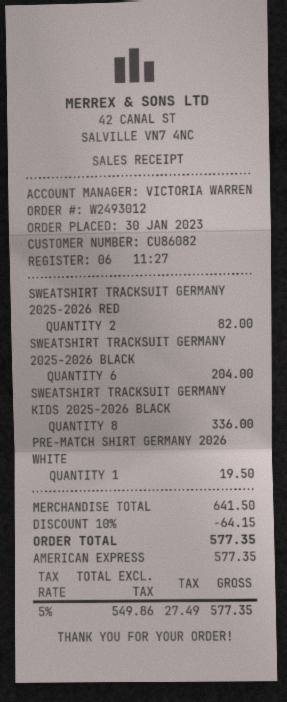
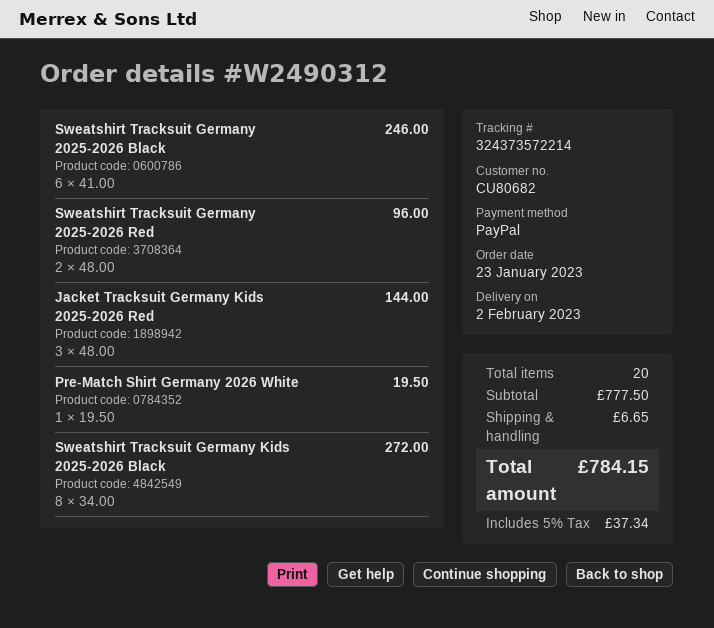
order number: W2493012 -> W2490312
order date: 2023-01-30 -> 2023-01-23
customer number: CU86082 -> CU80682
payment method: American Express -> PayPal
SWEATSHIRT TRACKSUIT GERMANY 2025-2026 RED: 2 for 82.00 -> 2 for 96.00
SWEATSHIRT TRACKSUIT GERMANY 2025-2026 BLACK: 6 for 204.00 -> 6 for 246.00
SWEATSHIRT TRACKSUIT GERMANY KIDS 2025-2026 BLACK: 8 for 336.00 -> 8 for 272.00
Jacket Tracksuit Germany Kids 2025-2026 Red: none -> 3 for 144.00
subtotal: 641.50 -> 777.50
discount: 10% = 64.15 -> none
shipping: none -> 6.65
tax: 5% = 27.49 -> 5% = 37.34
total: 577.35 -> 784.15

